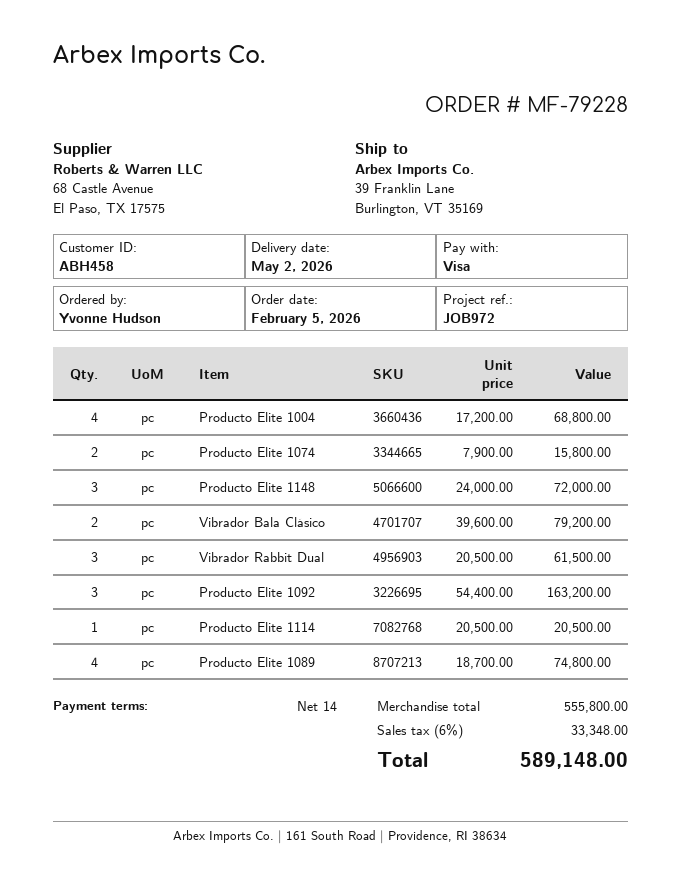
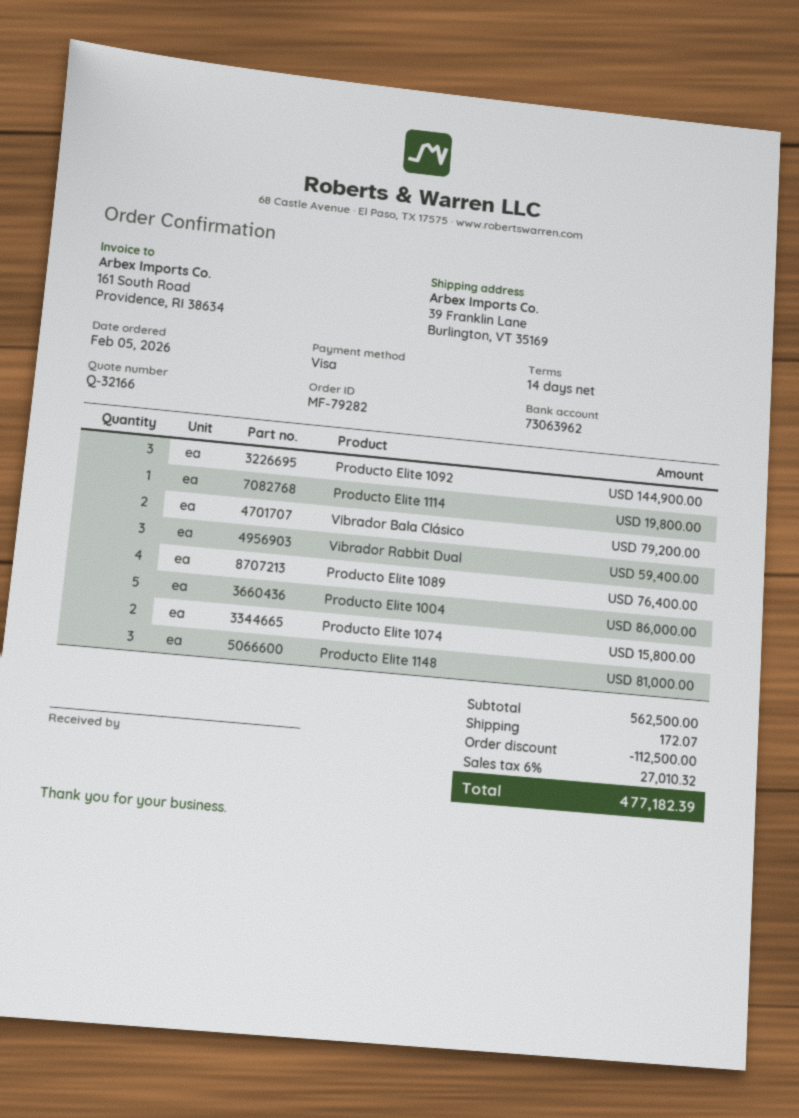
order number: MF-79228 -> MF-79282
Producto Elite 1004: 4 for 68800.00 -> 5 for 86000.00
Producto Elite 1148: 3 for 72000.00 -> 3 for 81000.00
Vibrador Rabbit Dual: 3 for 61500.00 -> 3 for 59400.00
Producto Elite 1092: 3 for 163200.00 -> 3 for 144900.00
Producto Elite 1114: 1 for 20500.00 -> 1 for 19800.00
Producto Elite 1089: 4 for 74800.00 -> 4 for 76400.00
subtotal: 555800.00 -> 562500.00
discount: none -> 112500.00
shipping: none -> 172.07
tax: 6% = 33348.00 -> 6% = 27010.32
total: 589148.00 -> 477182.39

